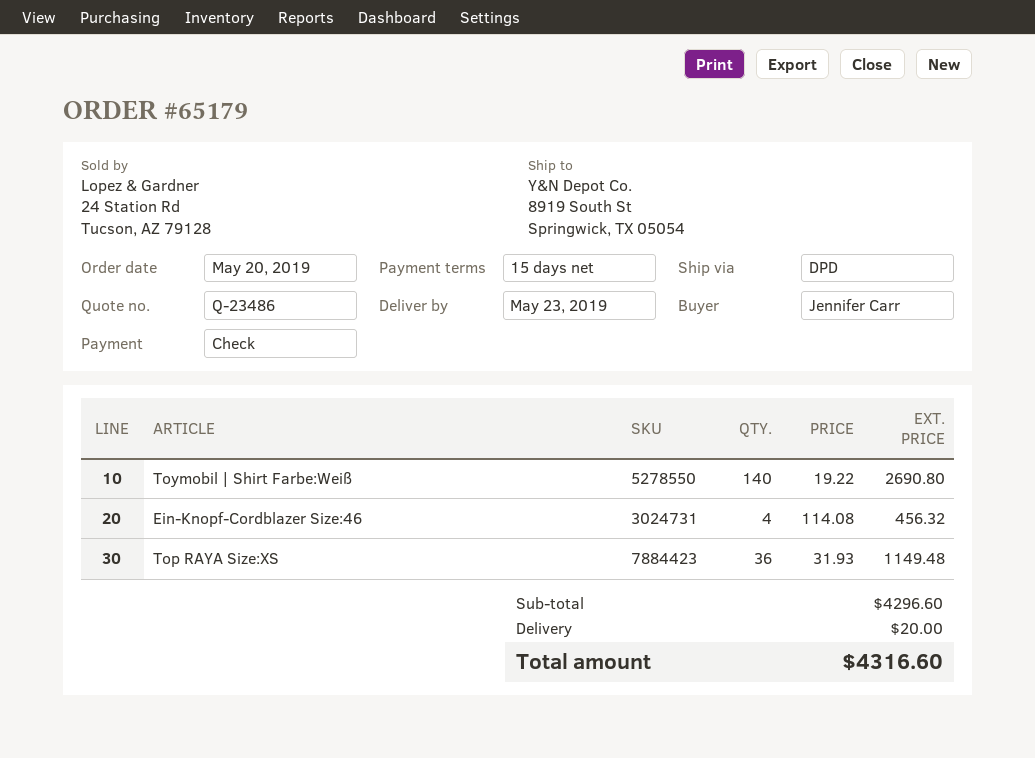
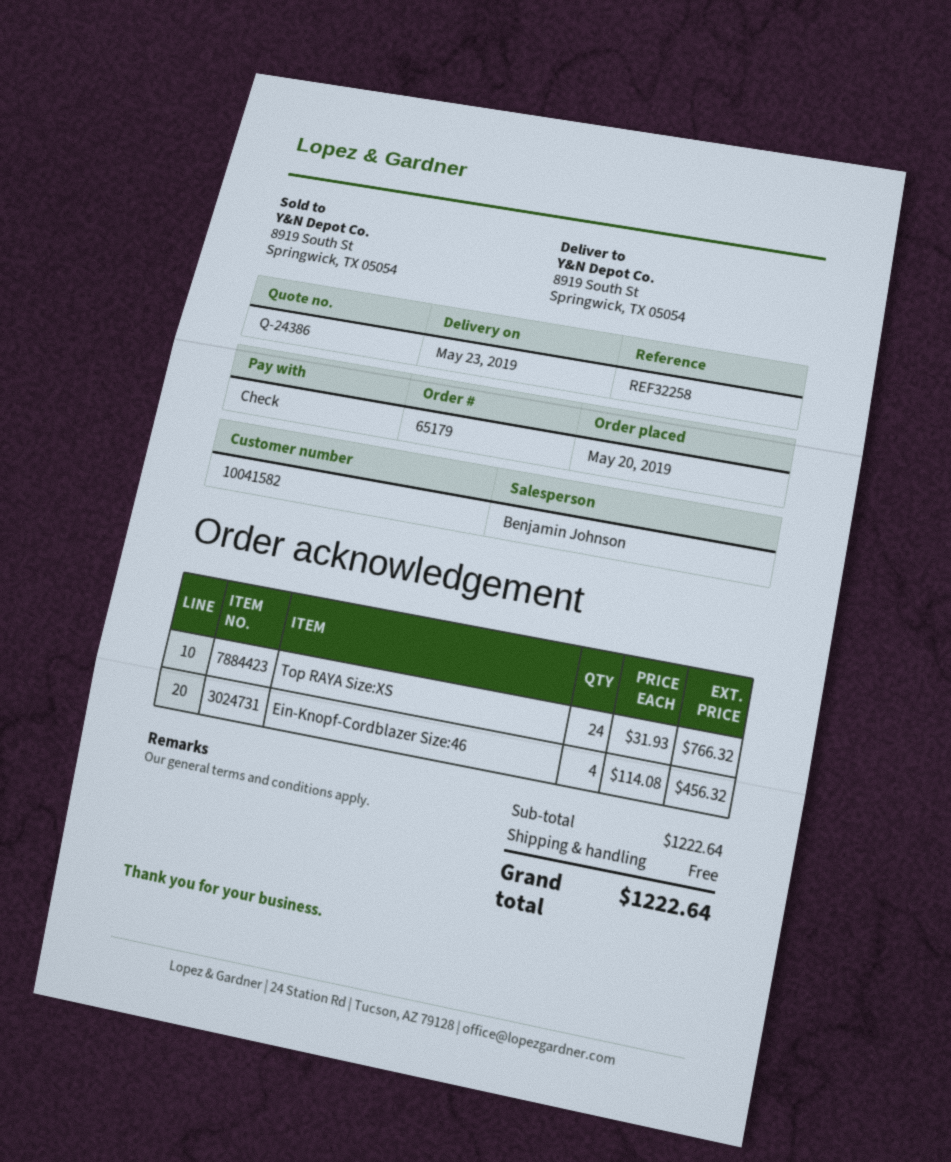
quote number: Q-23486 -> Q-24386
Toymobil | Shirt Farbe:Weiß: 140 x 19.22 = 2690.80 -> none
Top RAYA Size:XS: 36 x 31.93 = 1149.48 -> 24 x 31.93 = 766.32
subtotal: 4296.60 -> 1222.64
shipping: 20.00 -> 0.00
total: 4316.60 -> 1222.64

